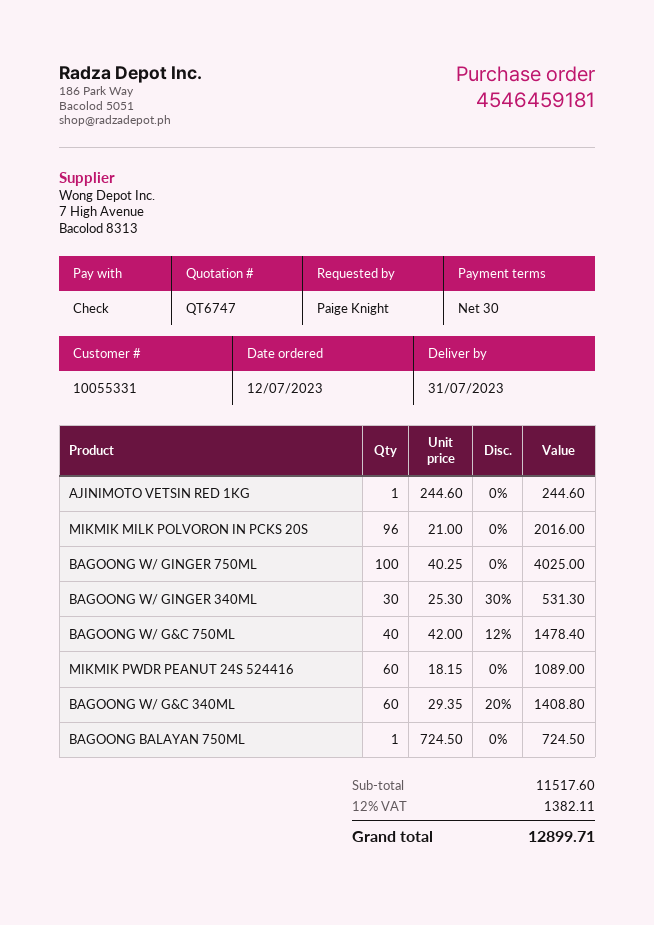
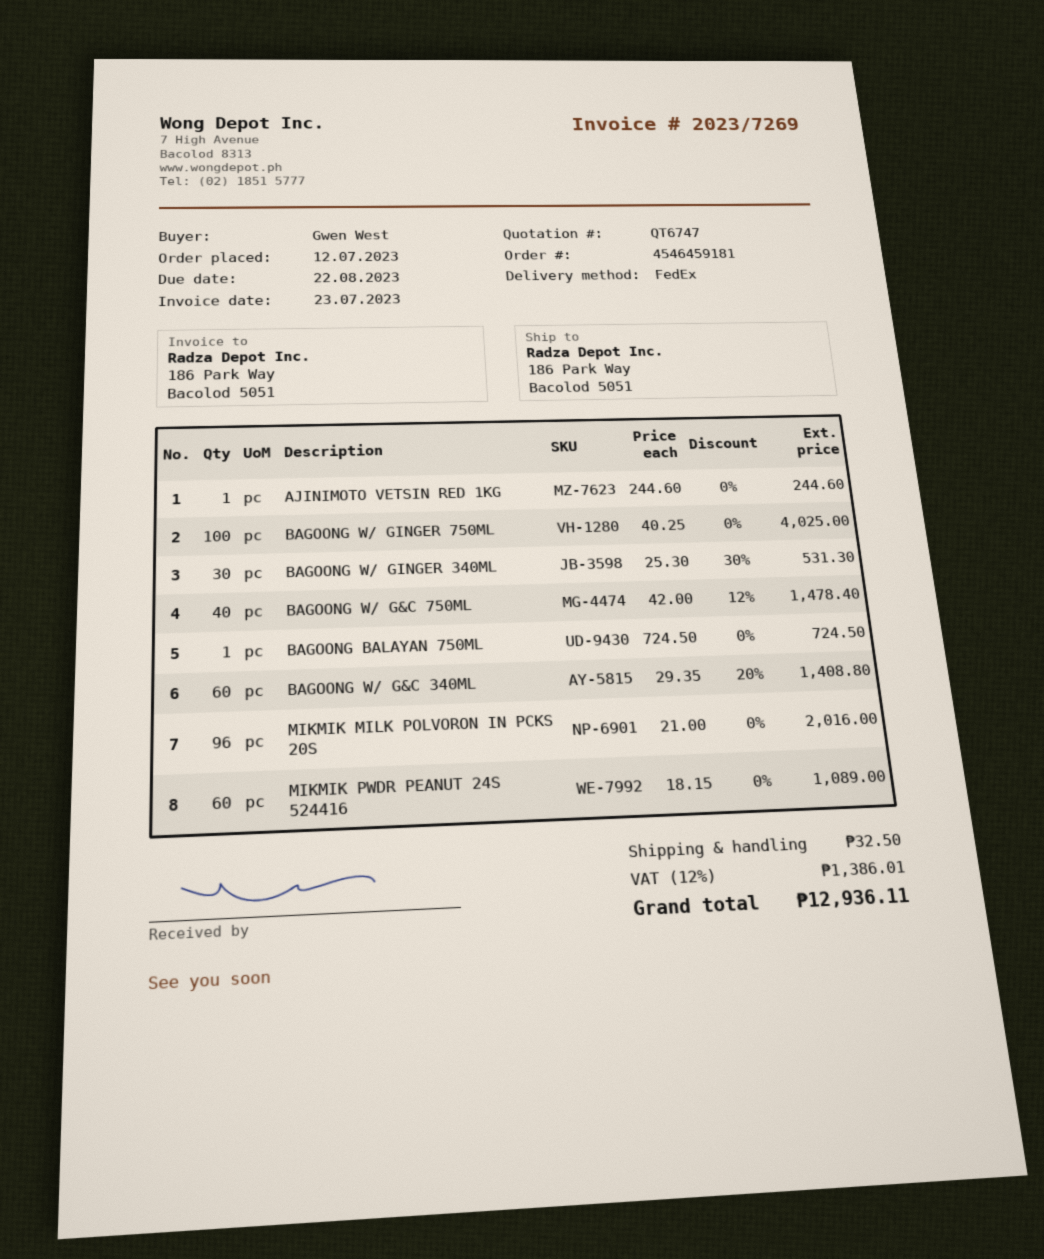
ordered by: Paige Knight -> Gwen West
shipping: none -> 32.50
tax: 12% = 1382.11 -> 12% = 1386.01
total: 12899.71 -> 12936.11

